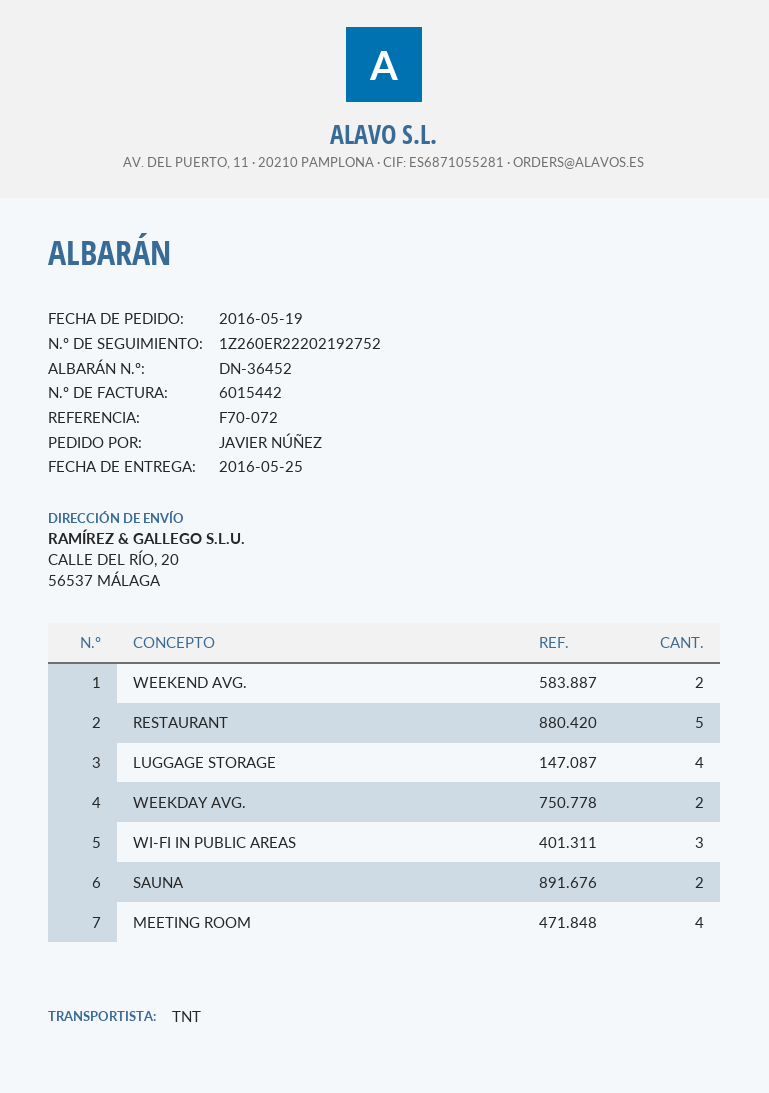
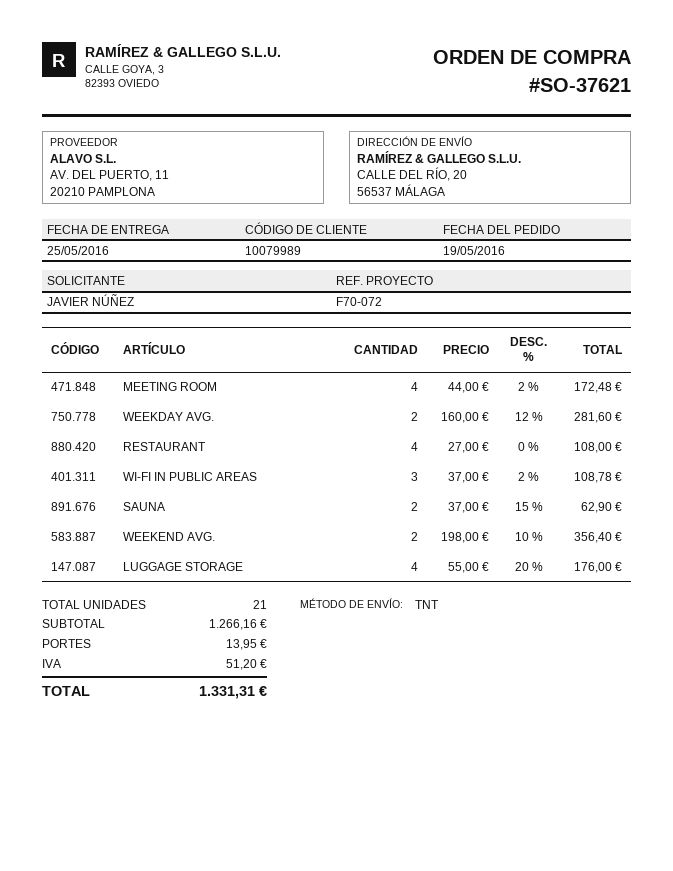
RESTAURANT: 5 -> 4

